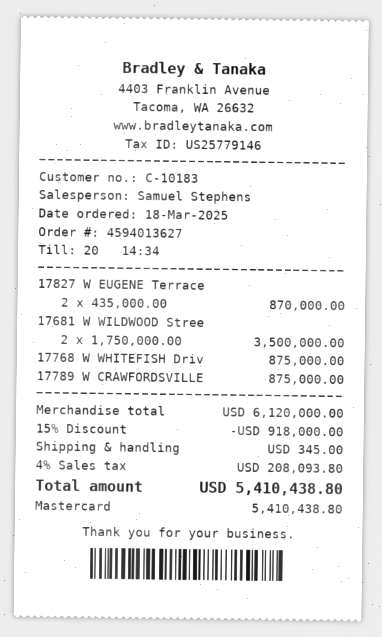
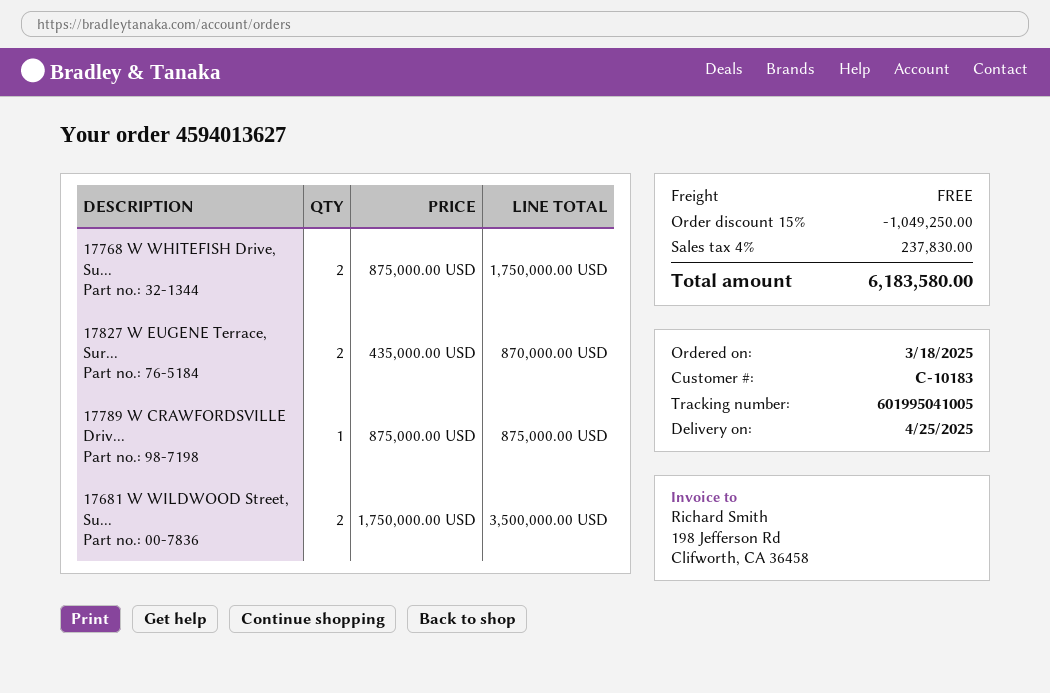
17768 W WHITEFISH Driv: 1 x 875000.00 = 875000.00 -> 2 x 875000.00 = 1750000.00
discount: 15% = 918000.00 -> 15% = 1049250.00
shipping: 345.00 -> 0.00
tax: 4% = 208093.80 -> 4% = 237830.00
total: 5410438.80 -> 6183580.00

